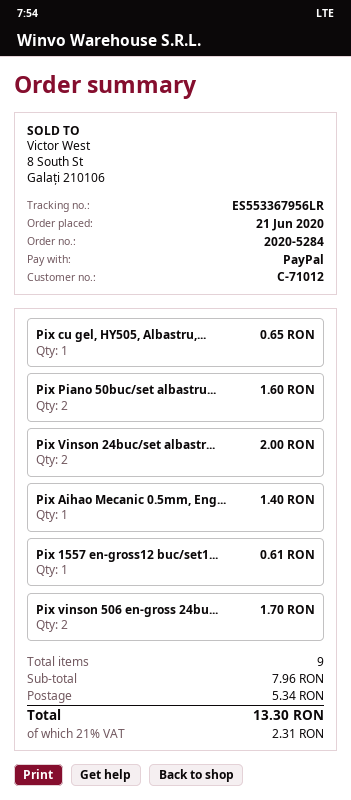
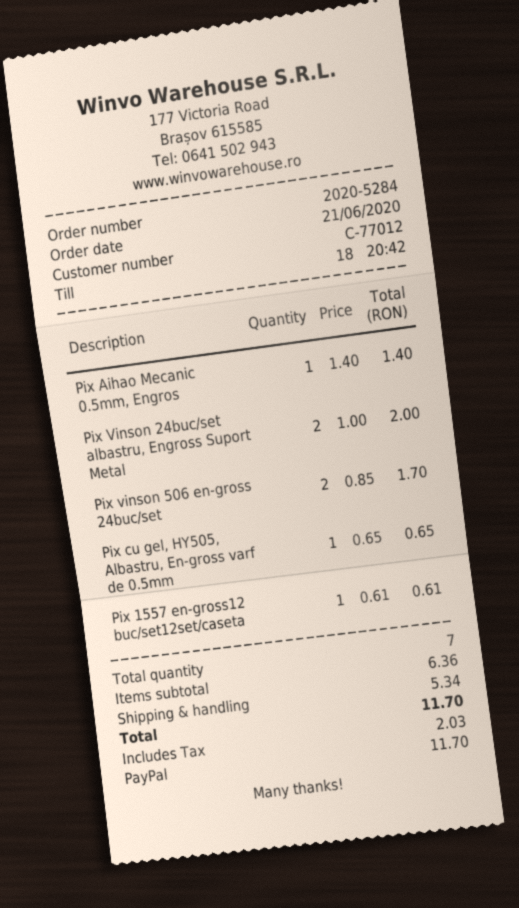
customer number: C-71012 -> C-77012
Pix Piano 50buc/set albastru...: 2 for 1.60 -> none
total quantity: 9 -> 7
subtotal: 7.96 -> 6.36
tax: 2.31 -> 2.03
total: 13.30 -> 11.70

